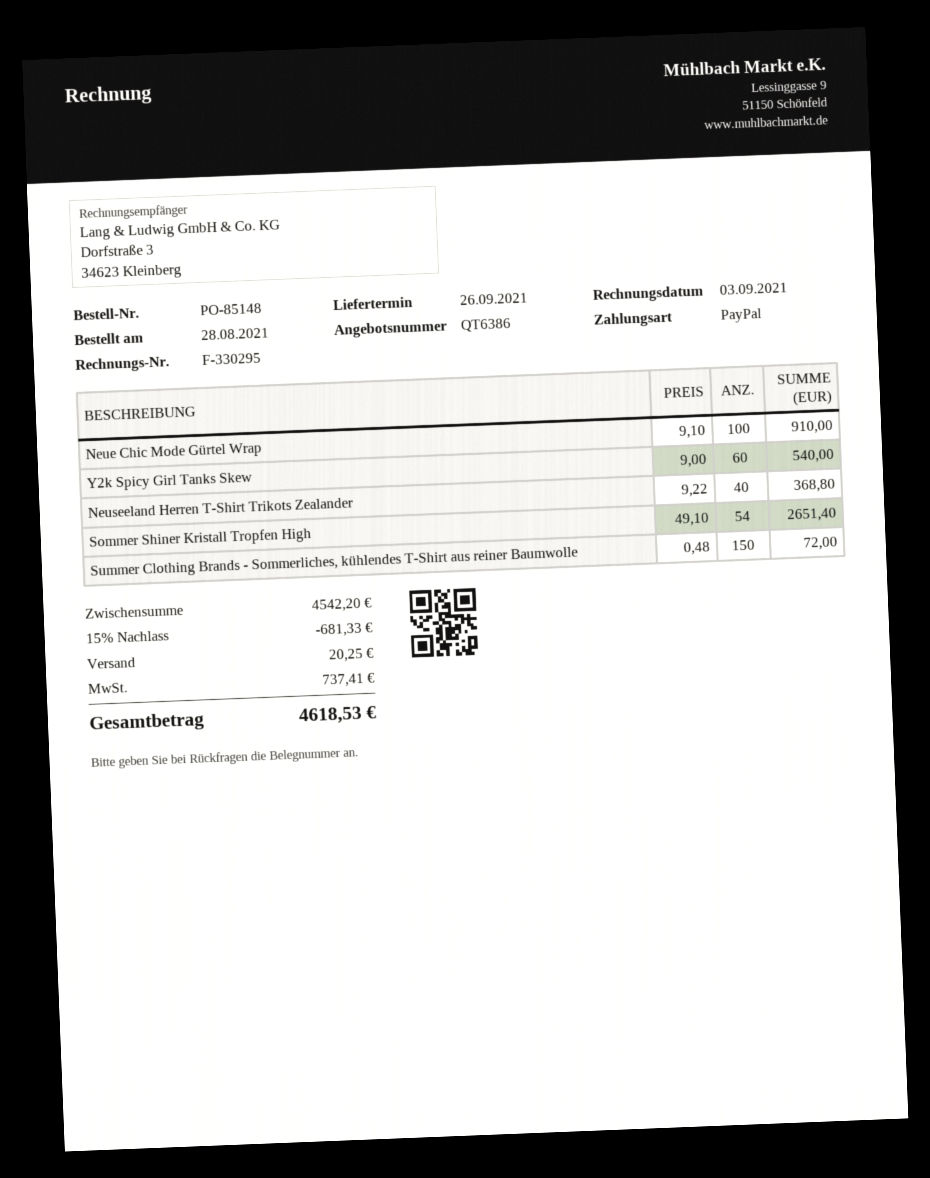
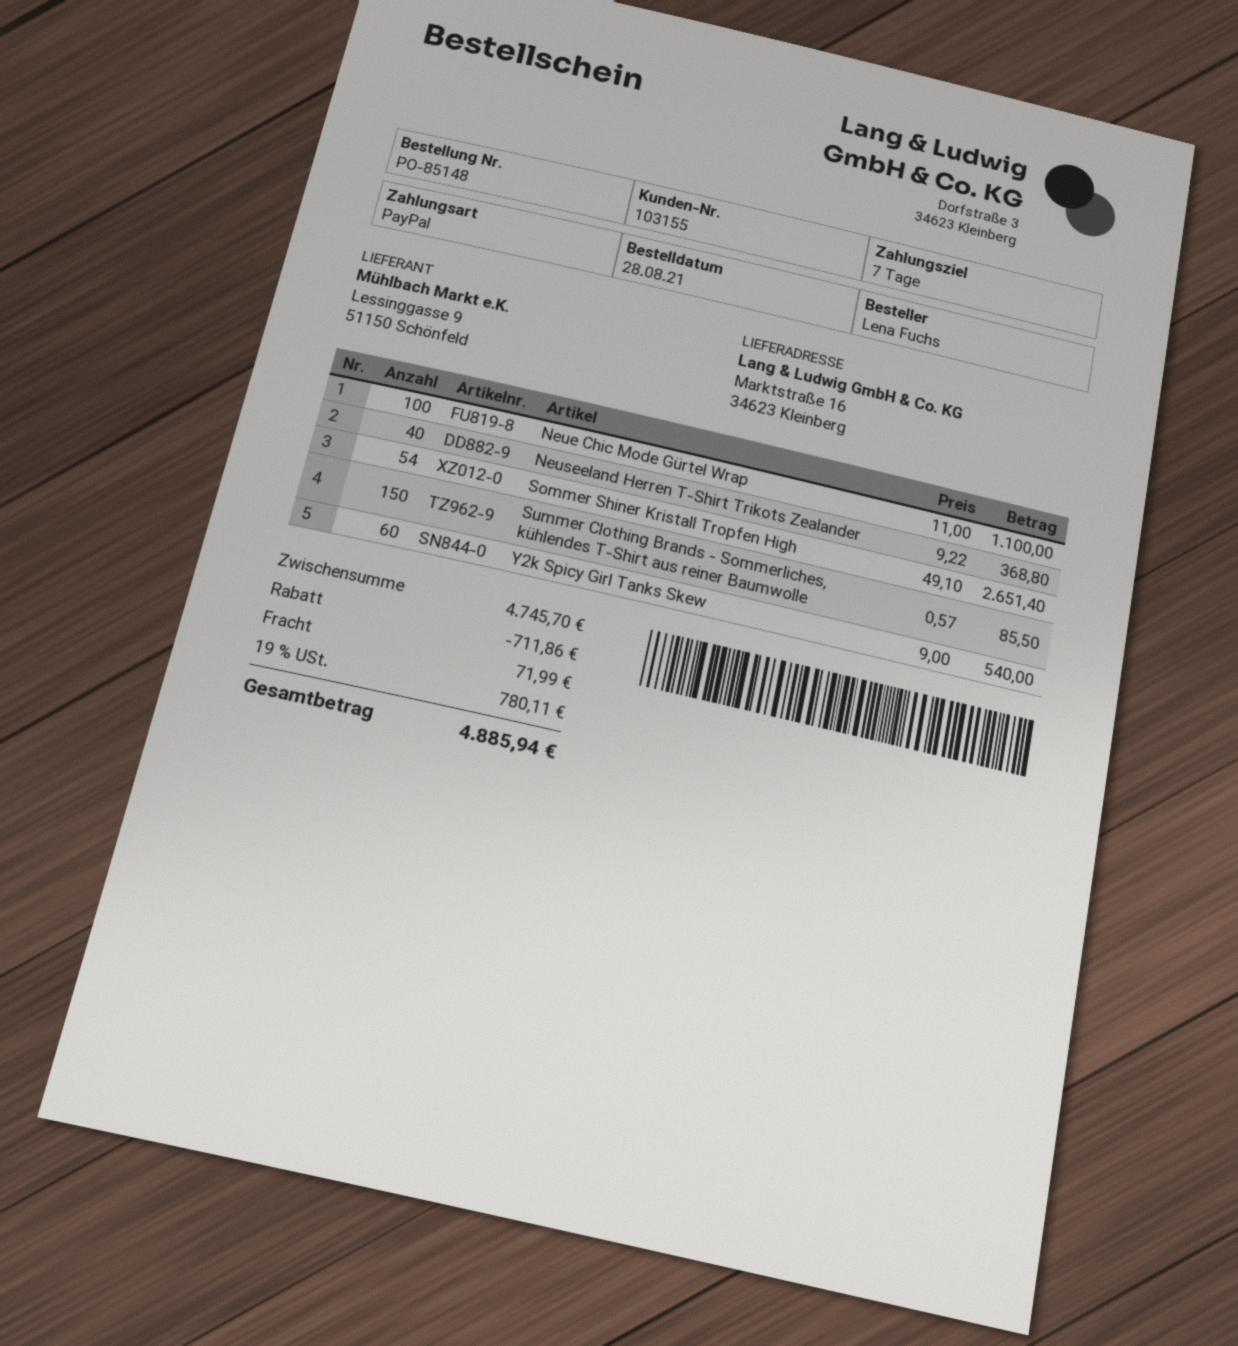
Neue Chic Mode Gürtel Wrap: 100 x 9.10 = 910.00 -> 100 x 11.00 = 1100.00
Summer Clothing Brands - Sommerliches, kühlendes T-Shirt aus reiner Baumwolle: 150 x 0.48 = 72.00 -> 150 x 0.57 = 85.50
subtotal: 4542.20 -> 4745.70
discount: 681.33 -> 711.86
shipping: 20.25 -> 71.99
tax: 737.41 -> 780.11
total: 4618.53 -> 4885.94

